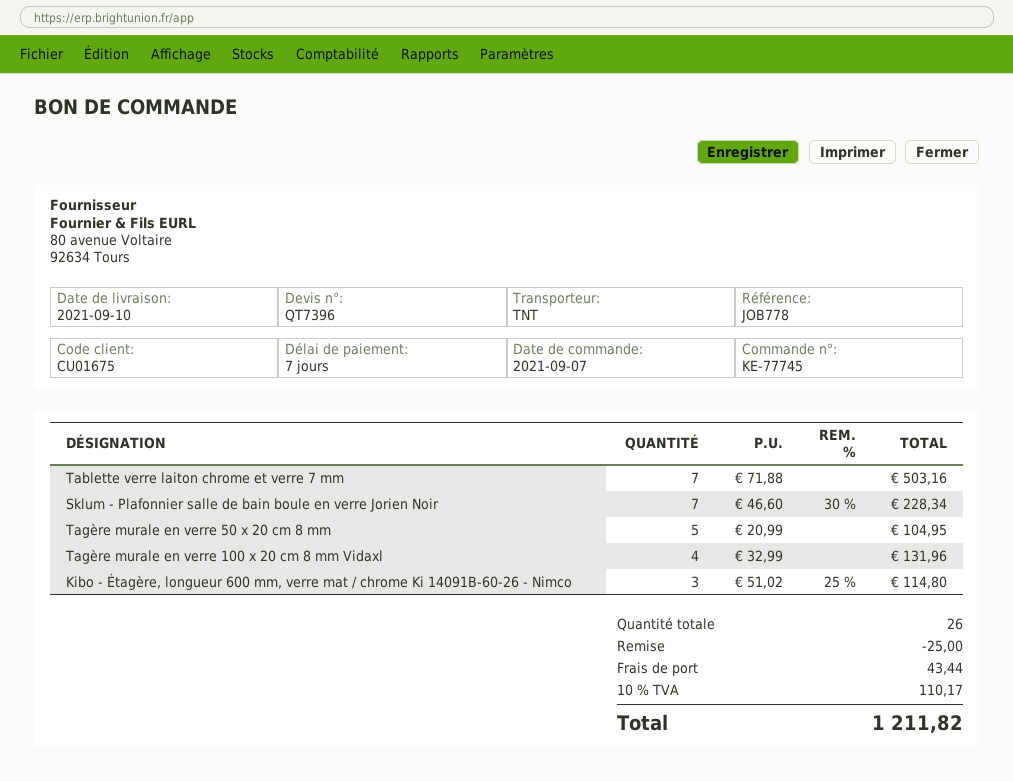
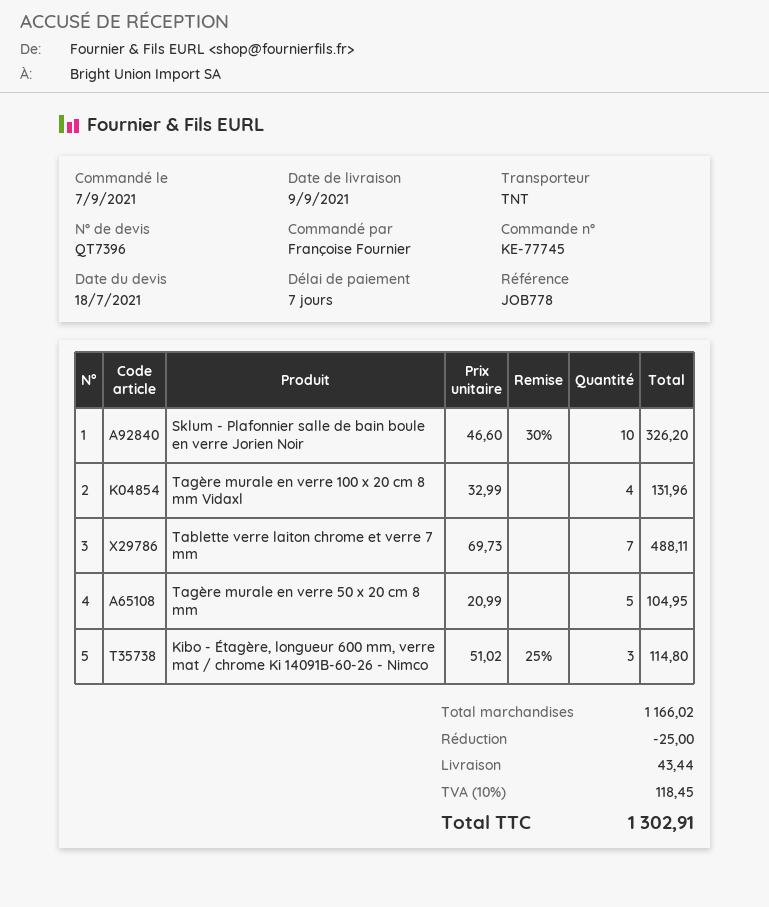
delivery date: 2021-09-10 -> 2021-09-09
Tablette verre laiton chrome et verre 7 mm: 7 x 71.88 = 503.16 -> 7 x 69.73 = 488.11
Sklum - Plafonnier salle de bain boule en verre Jorien Noir: 7 x 46.60 - 30% = 228.34 -> 10 x 46.60 - 30% = 326.20
tax: 10% = 110.17 -> 10% = 118.45
total: 1211.82 -> 1302.91

